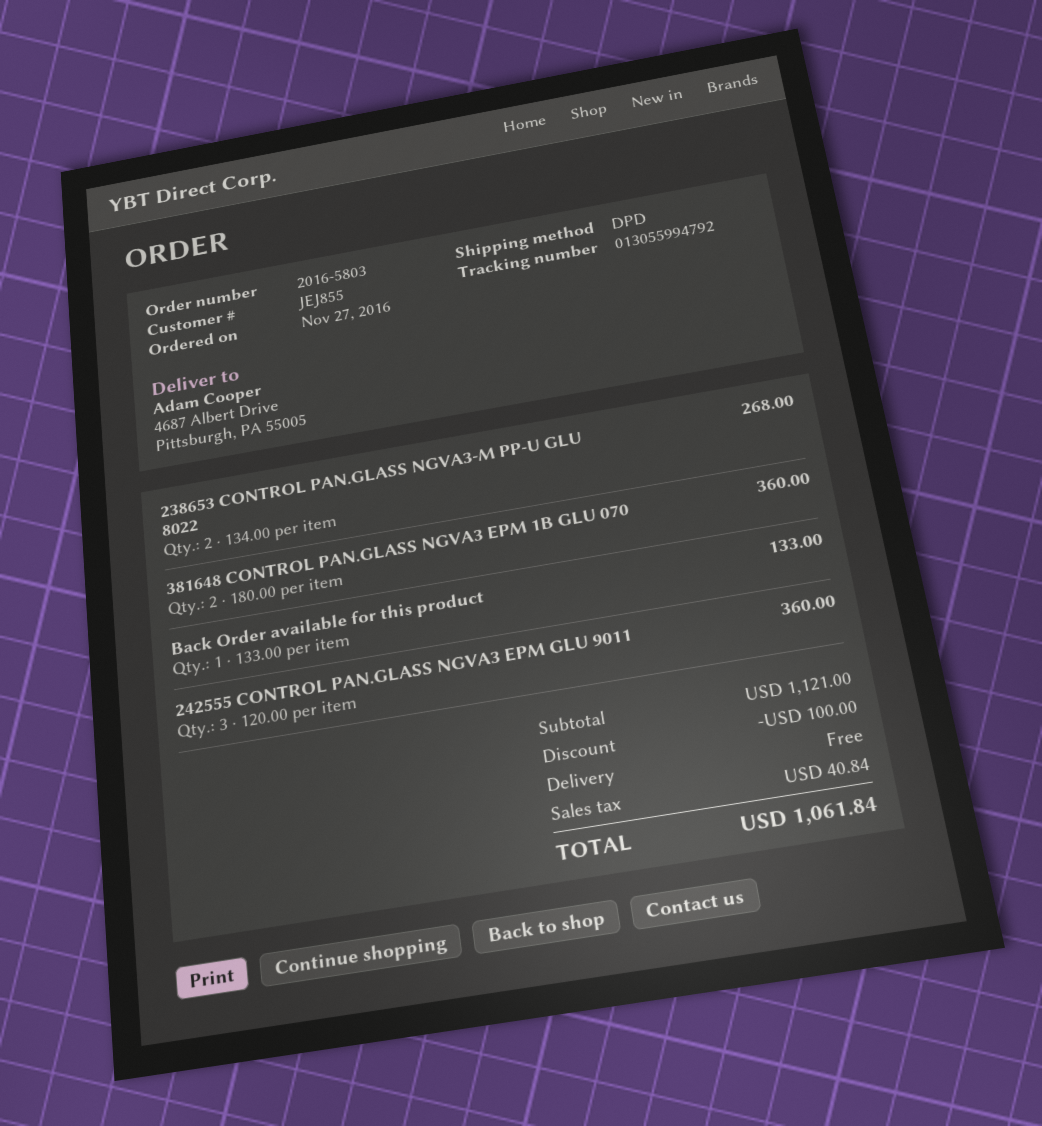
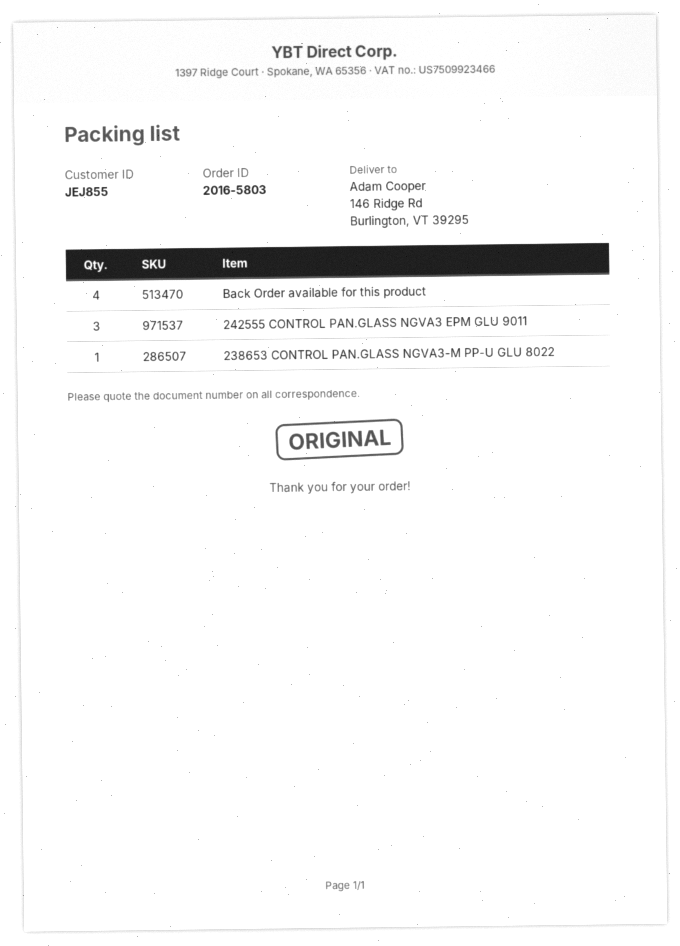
ship to: 4687 Albert Drive, Pittsburgh, PA 55005 -> 146 Ridge Rd, Burlington, VT 39295
238653 CONTROL PAN.GLASS NGVA3-M PP-U GLU 8022: 2 -> 1
381648 CONTROL PAN.GLASS NGVA3 EPM 1B GLU 070: 2 -> none
Back Order available for this product: 1 -> 4

